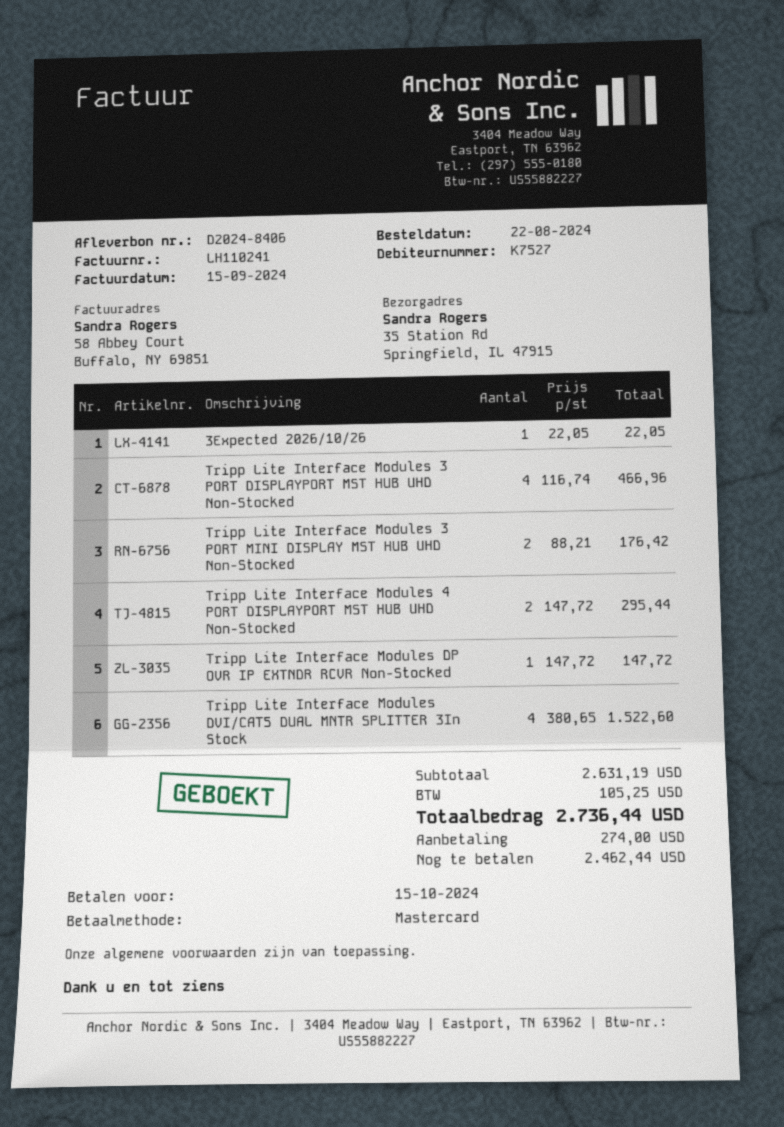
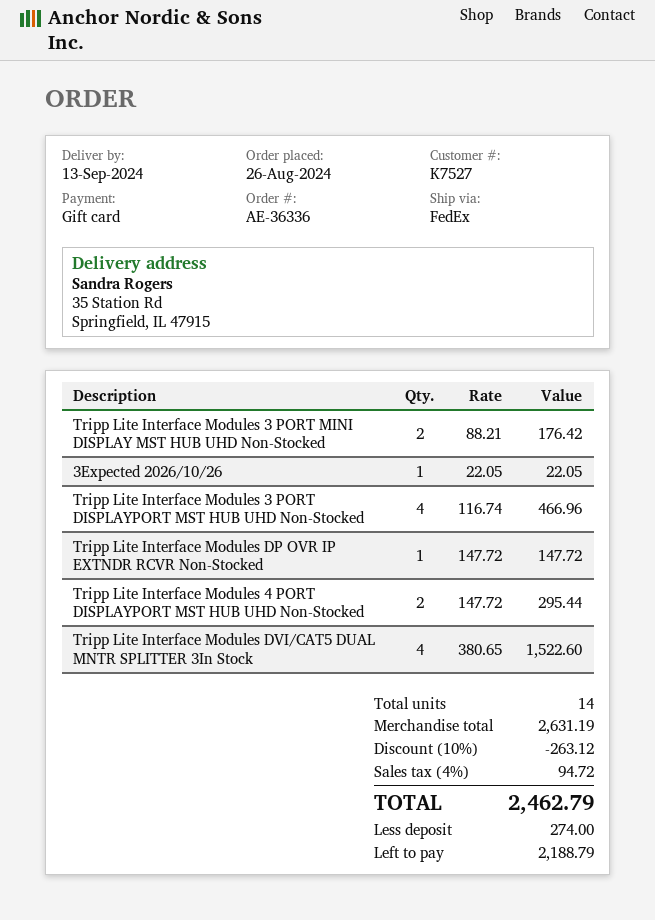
order date: 2024-08-22 -> 2024-08-26
payment method: Mastercard -> gift card
discount: none -> 10% = 263.12
tax: 105.25 -> 94.72
total: 2736.44 -> 2462.79
balance: 2462.44 -> 2188.79

